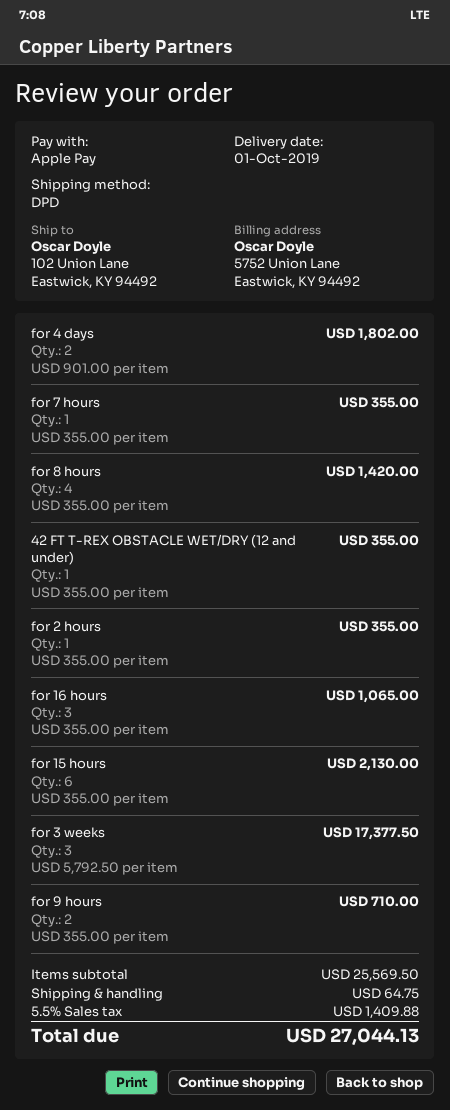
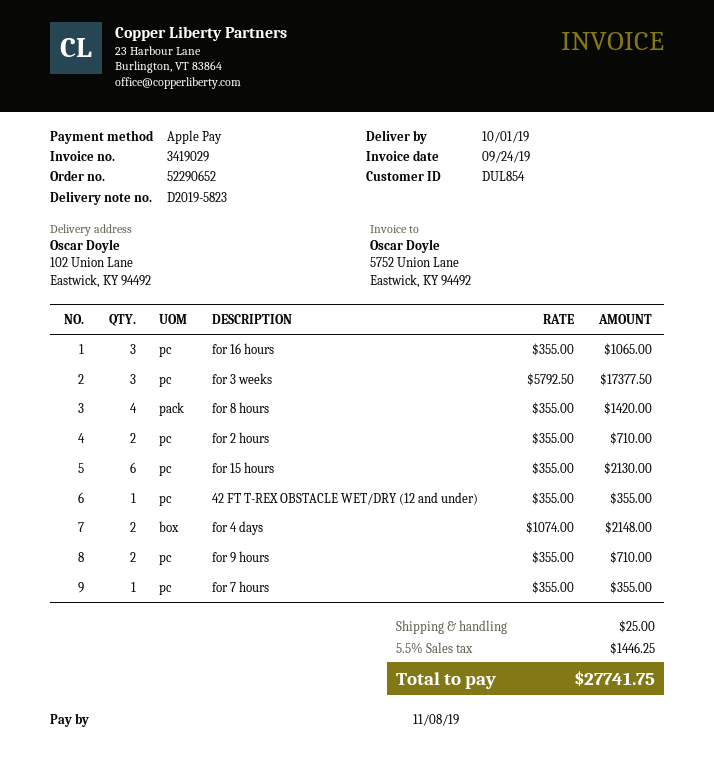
for 4 days: 2 x 901.00 = 1802.00 -> 2 x 1074.00 = 2148.00
for 2 hours: 1 x 355.00 = 355.00 -> 2 x 355.00 = 710.00
shipping: 64.75 -> 25.00
tax: 5.5% = 1409.88 -> 5.5% = 1446.25
total: 27044.13 -> 27741.75

